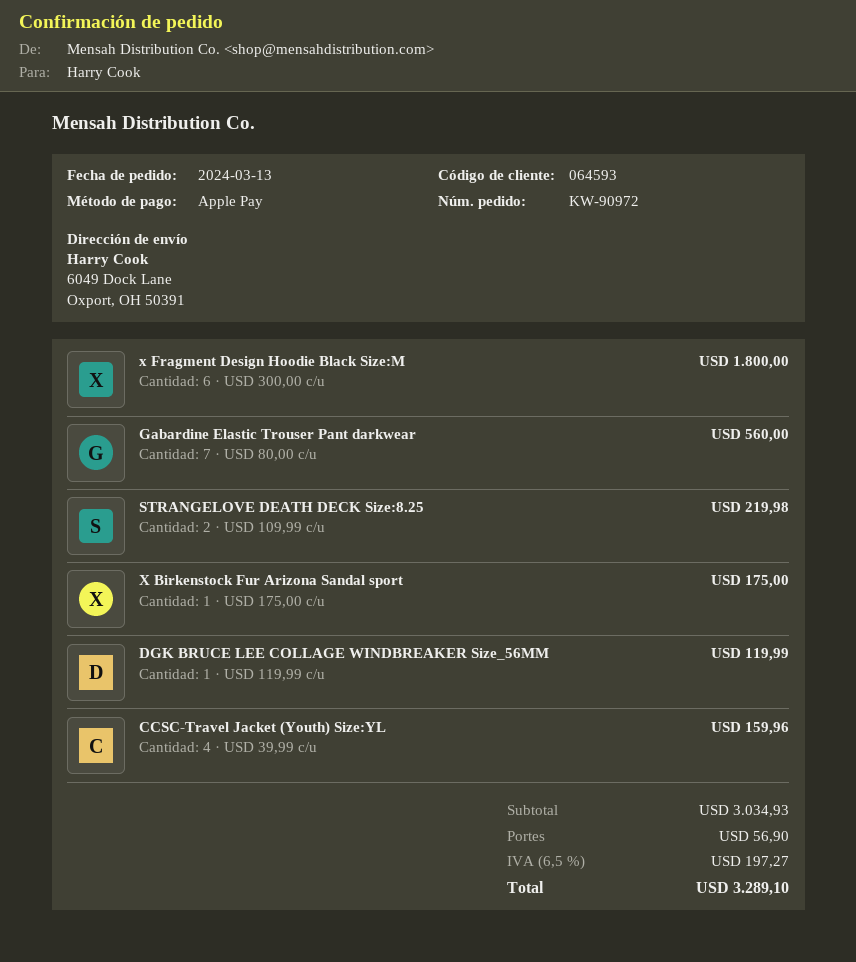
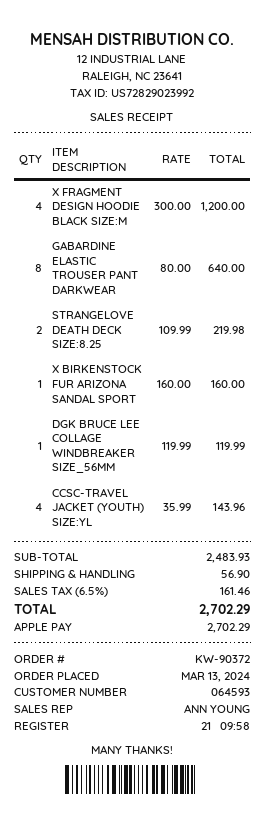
order number: KW-90972 -> KW-90372
x Fragment Design Hoodie Black Size:M: 6 x 300.00 = 1800.00 -> 4 x 300.00 = 1200.00
Gabardine Elastic Trouser Pant darkwear: 7 x 80.00 = 560.00 -> 8 x 80.00 = 640.00
X Birkenstock Fur Arizona Sandal sport: 1 x 175.00 = 175.00 -> 1 x 160.00 = 160.00
CCSC-Travel Jacket (Youth) Size:YL: 4 x 39.99 = 159.96 -> 4 x 35.99 = 143.96
subtotal: 3034.93 -> 2483.93
tax: 6.5% = 197.27 -> 6.5% = 161.46
total: 3289.10 -> 2702.29

